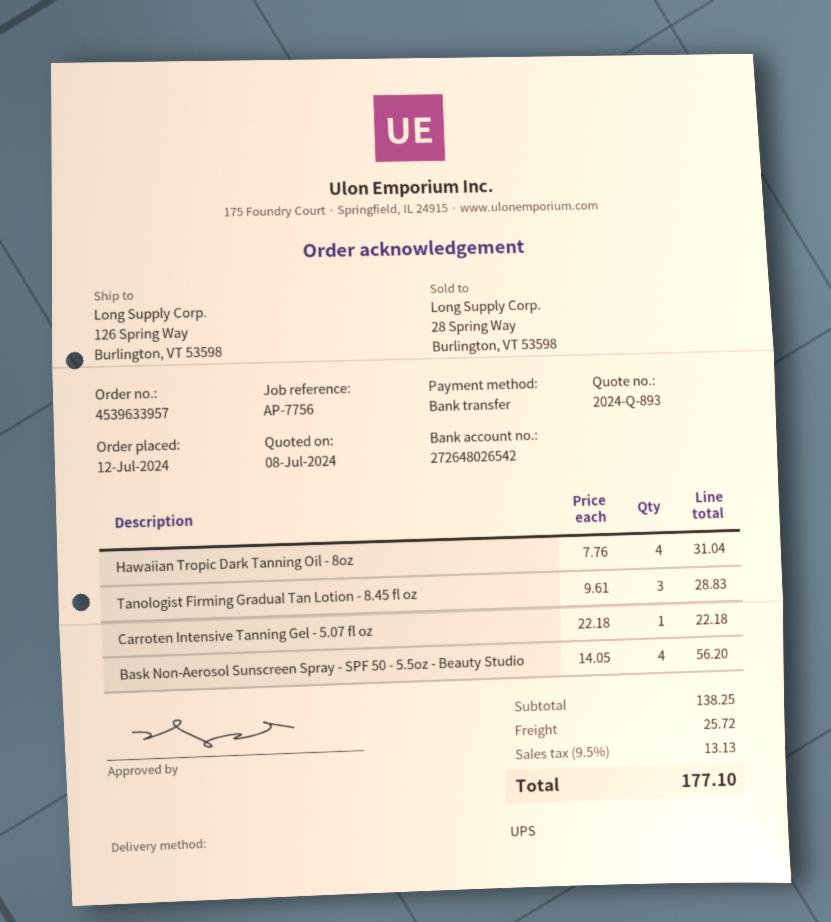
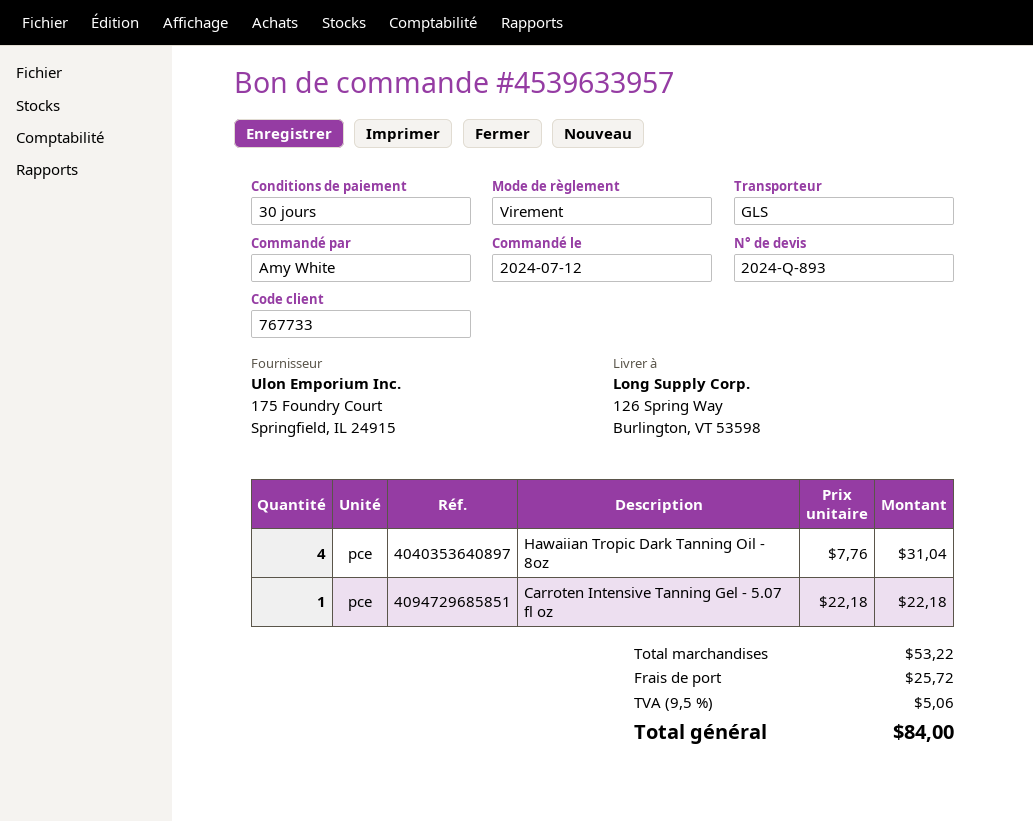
shipping method: UPS -> GLS
Tanologist Firming Gradual Tan Lotion - 8.45 fl oz: 3 x 9.61 = 28.83 -> none
Bask Non-Aerosol Sunscreen Spray - SPF 50 - 5.5oz - Beauty Studio: 4 x 14.05 = 56.20 -> none
subtotal: 138.25 -> 53.22
tax: 9.5% = 13.13 -> 9.5% = 5.06
total: 177.10 -> 84.00

